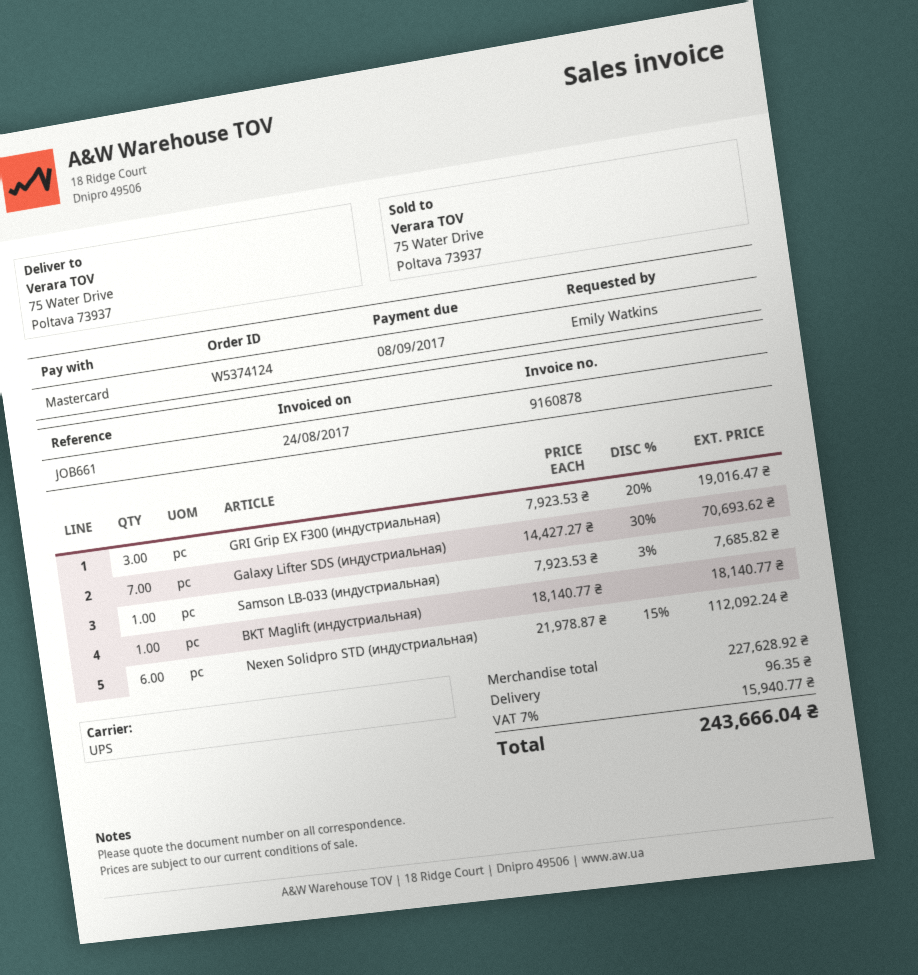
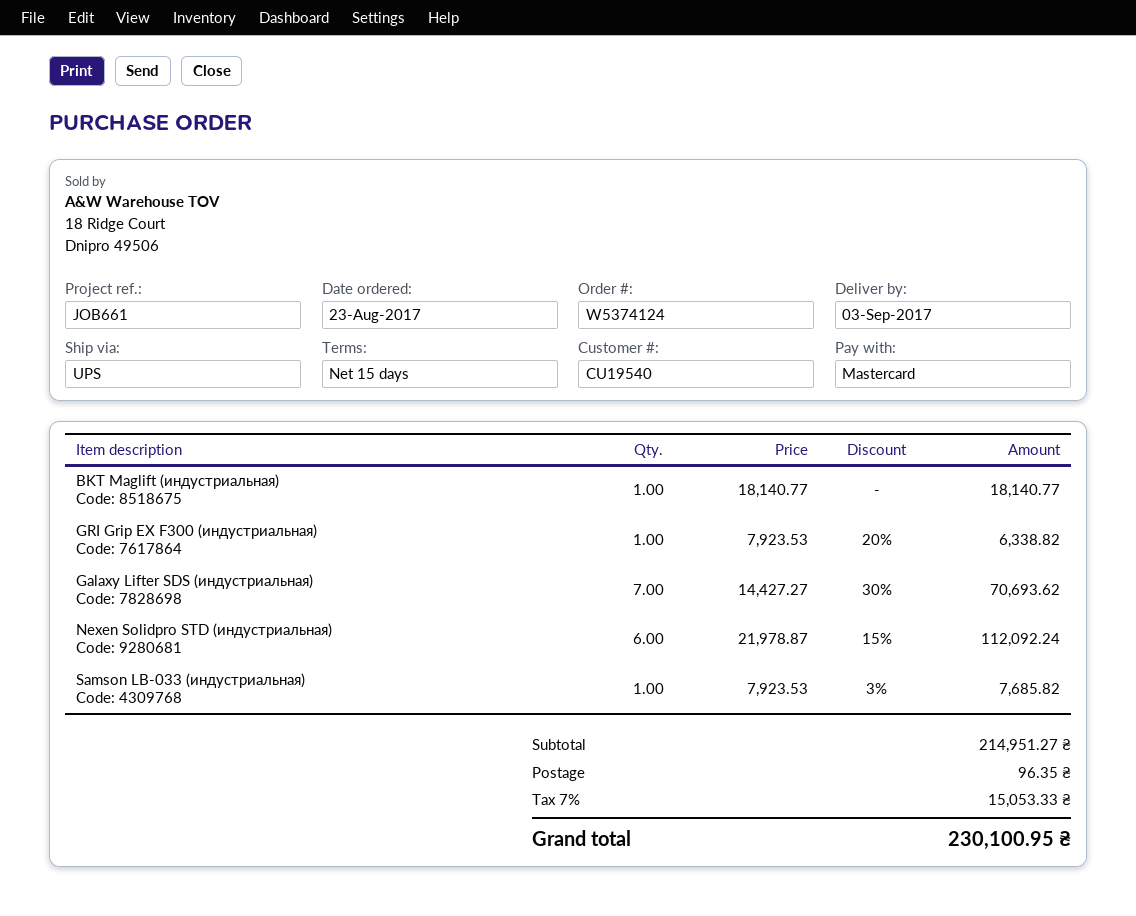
GRI Grip EX F300 (индустриальная): 3 x 7923.53 - 20% = 19016.47 -> 1 x 7923.53 - 20% = 6338.82
subtotal: 227628.92 -> 214951.27
tax: 7% = 15940.77 -> 7% = 15053.33
total: 243666.04 -> 230100.95

